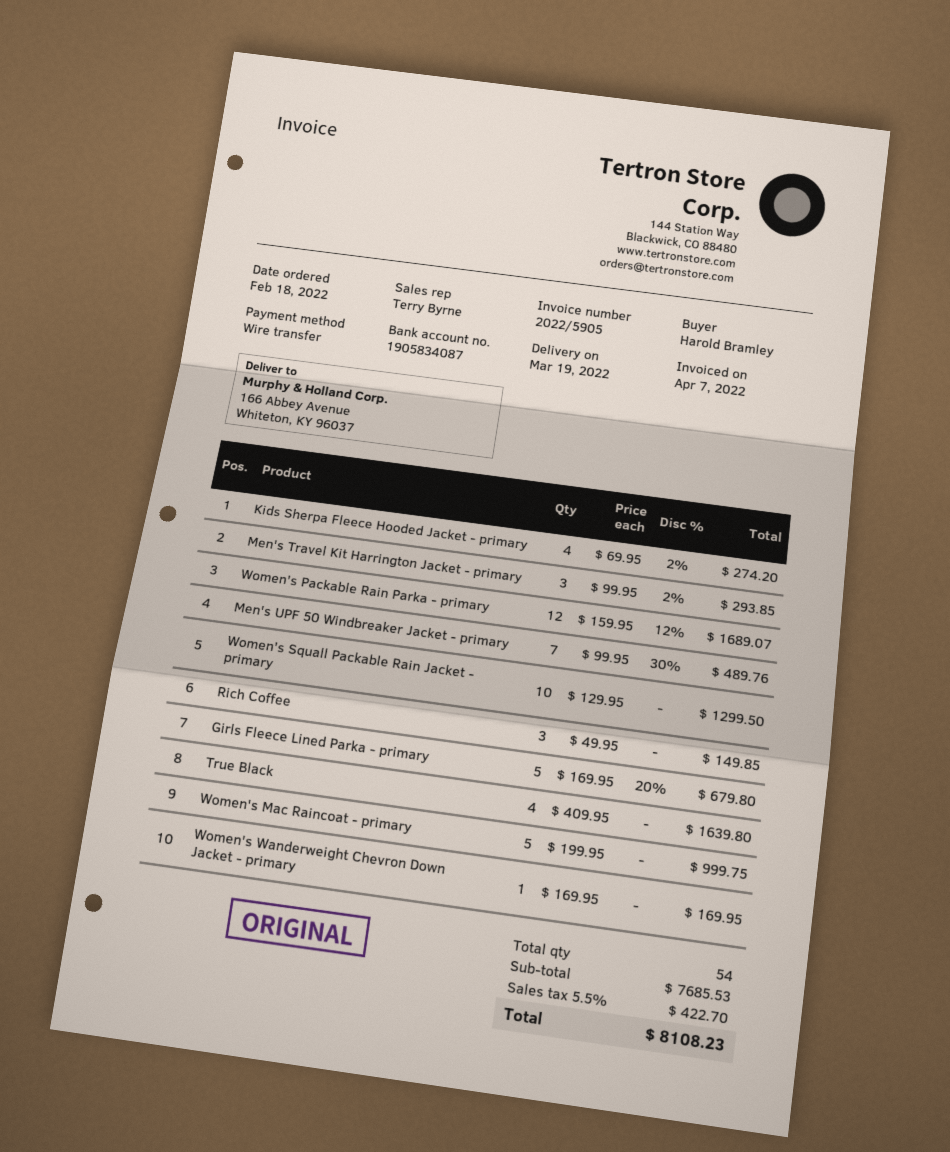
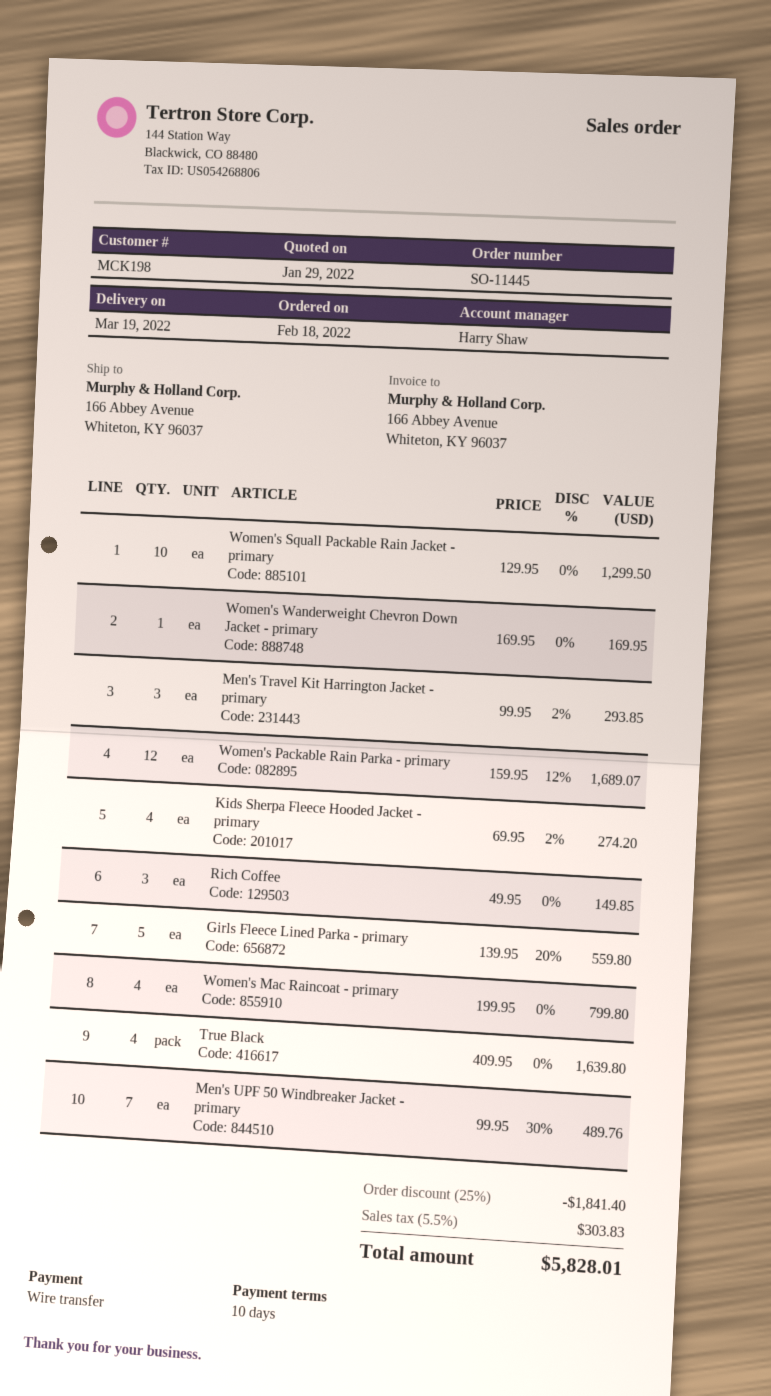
sales rep: Terry Byrne -> Harry Shaw
Girls Fleece Lined Parka - primary: 5 x 169.95 - 20% = 679.80 -> 5 x 139.95 - 20% = 559.80
Women's Mac Raincoat - primary: 5 x 199.95 = 999.75 -> 4 x 199.95 = 799.80
discount: none -> 25% = 1841.40
tax: 5.5% = 422.70 -> 5.5% = 303.83
total: 8108.23 -> 5828.01

